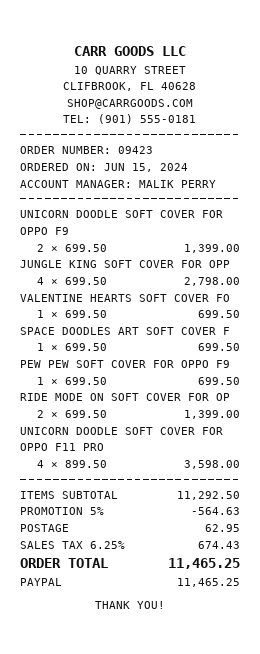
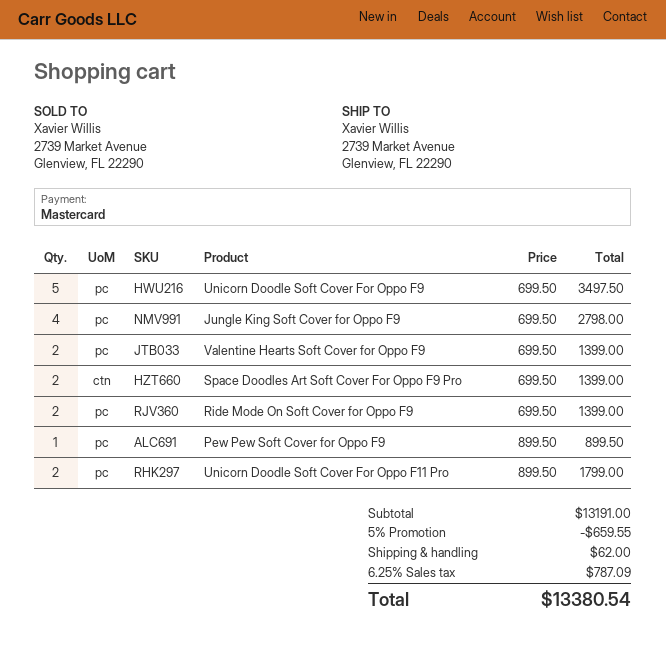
payment method: PayPal -> Mastercard
UNICORN DOODLE SOFT COVER FOR OPPO F9: 2 x 699.50 = 1399.00 -> 5 x 699.50 = 3497.50
VALENTINE HEARTS SOFT COVER FO: 1 x 699.50 = 699.50 -> 2 x 699.50 = 1399.00
SPACE DOODLES ART SOFT COVER F: 1 x 699.50 = 699.50 -> 2 x 699.50 = 1399.00
PEW PEW SOFT COVER FOR OPPO F9: 1 x 699.50 = 699.50 -> 1 x 899.50 = 899.50
UNICORN DOODLE SOFT COVER FOR OPPO F11 PRO: 4 x 899.50 = 3598.00 -> 2 x 899.50 = 1799.00
subtotal: 11292.50 -> 13191.00
discount: 5% = 564.63 -> 5% = 659.55
shipping: 62.95 -> 62.00
tax: 6.25% = 674.43 -> 6.25% = 787.09
total: 11465.25 -> 13380.54

